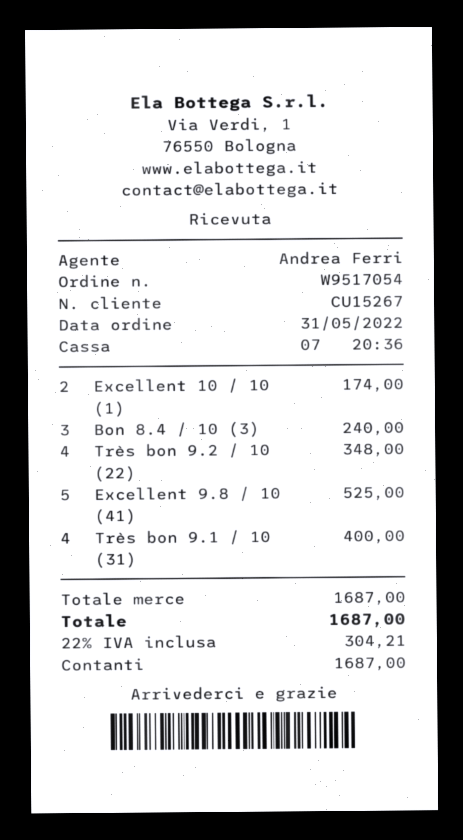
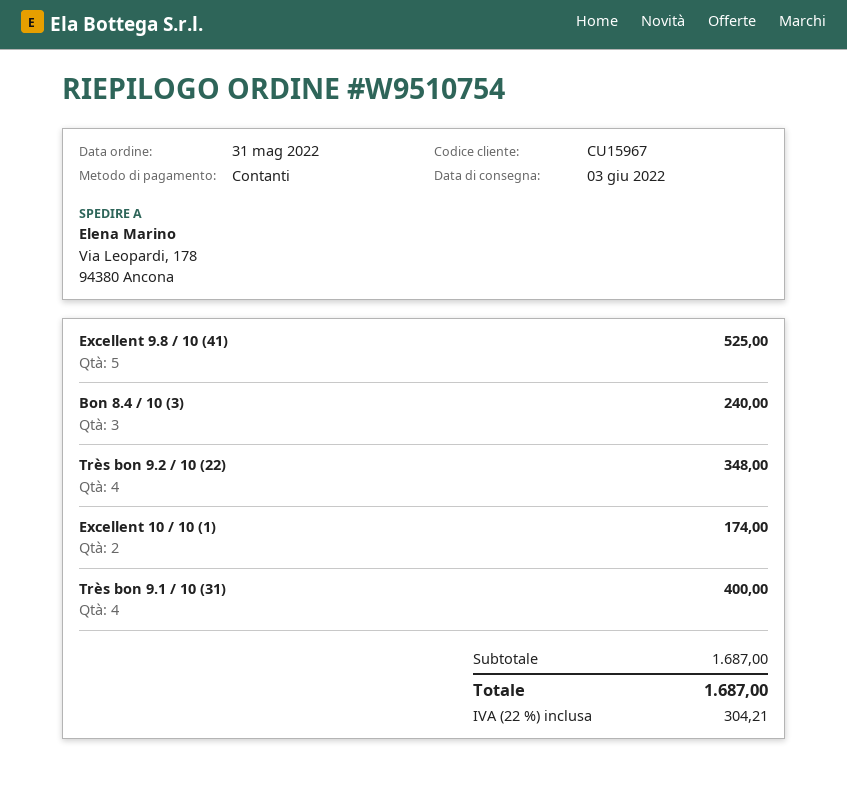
order number: W9517054 -> W9510754
customer number: CU15267 -> CU15967

